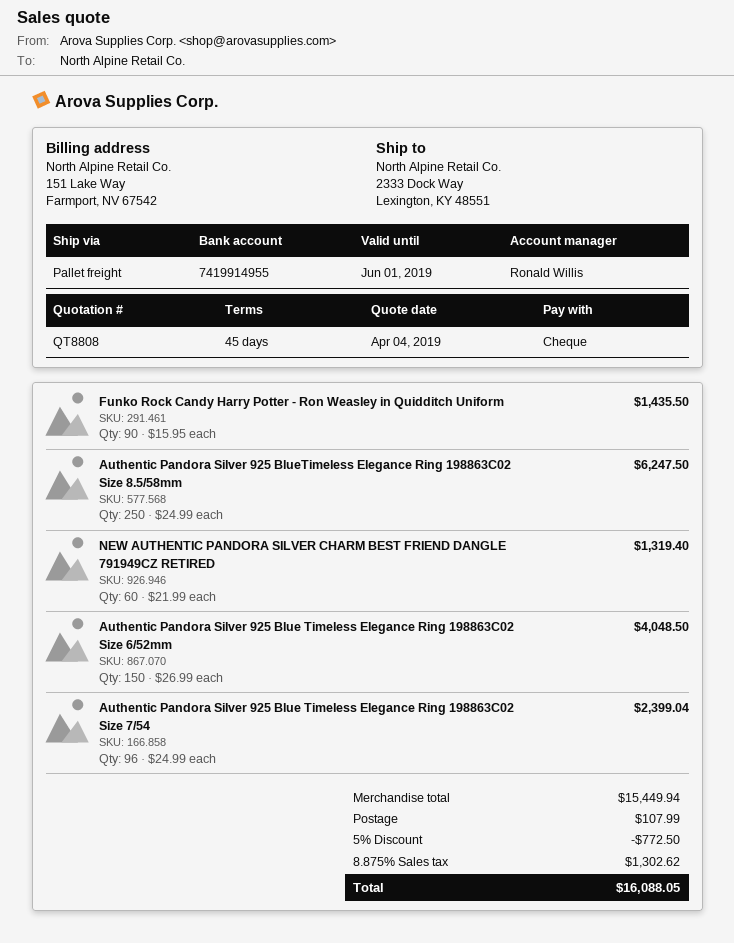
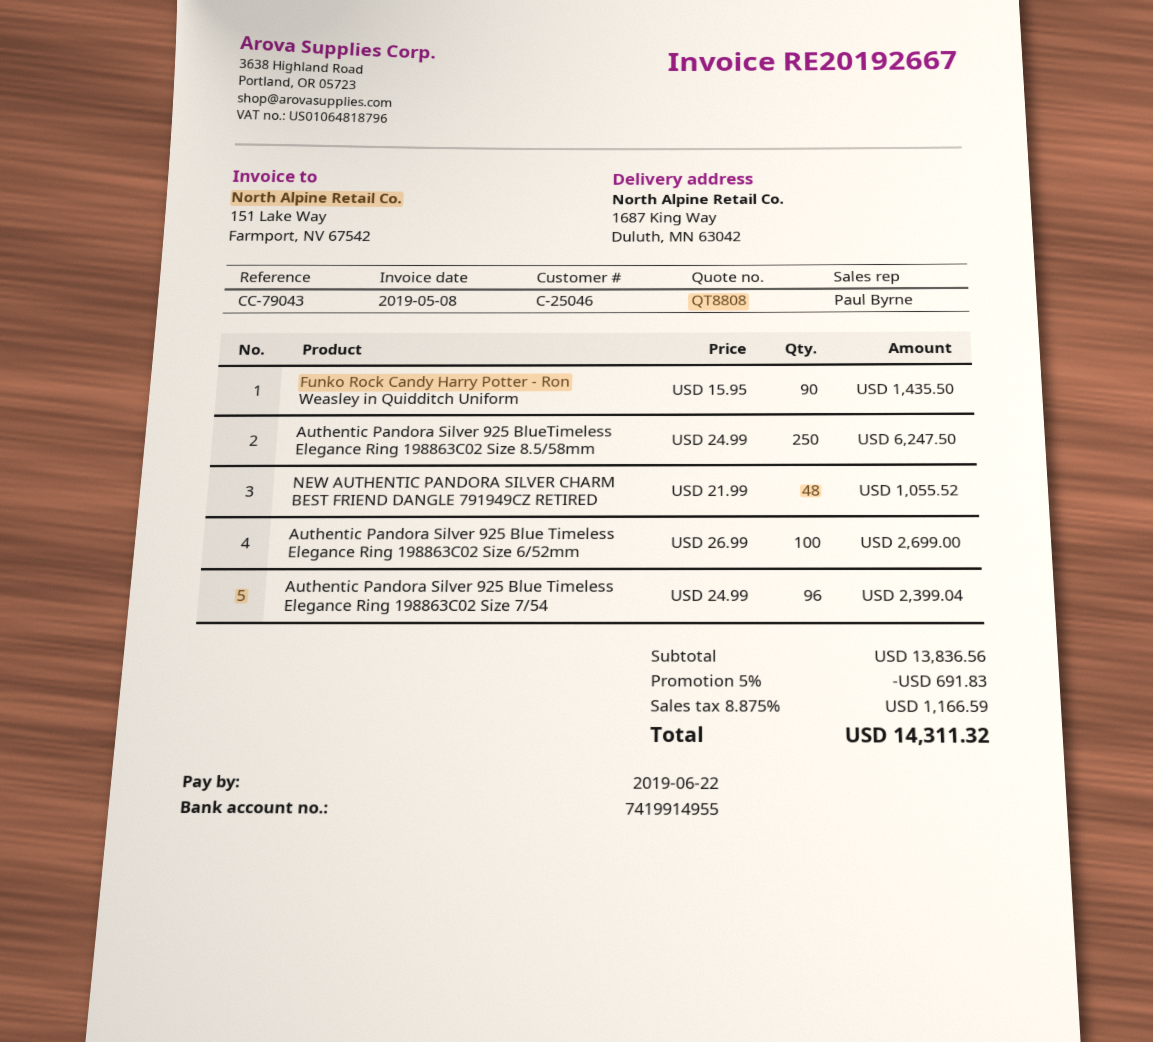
sales rep: Ronald Willis -> Paul Byrne
ship to: 2333 Dock Way, Lexington, KY 48551 -> 1687 King Way, Duluth, MN 63042
NEW AUTHENTIC PANDORA SILVER CHARM BEST FRIEND DANGLE 791949CZ RETIRED: 60 x 21.99 = 1319.40 -> 48 x 21.99 = 1055.52
Authentic Pandora Silver 925 Blue Timeless Elegance Ring 198863C02 Size 6/52mm: 150 x 26.99 = 4048.50 -> 100 x 26.99 = 2699.00
subtotal: 15449.94 -> 13836.56
discount: 5% = 772.50 -> 5% = 691.83
shipping: 107.99 -> none
tax: 8.875% = 1302.62 -> 8.875% = 1166.59
total: 16088.05 -> 14311.32

